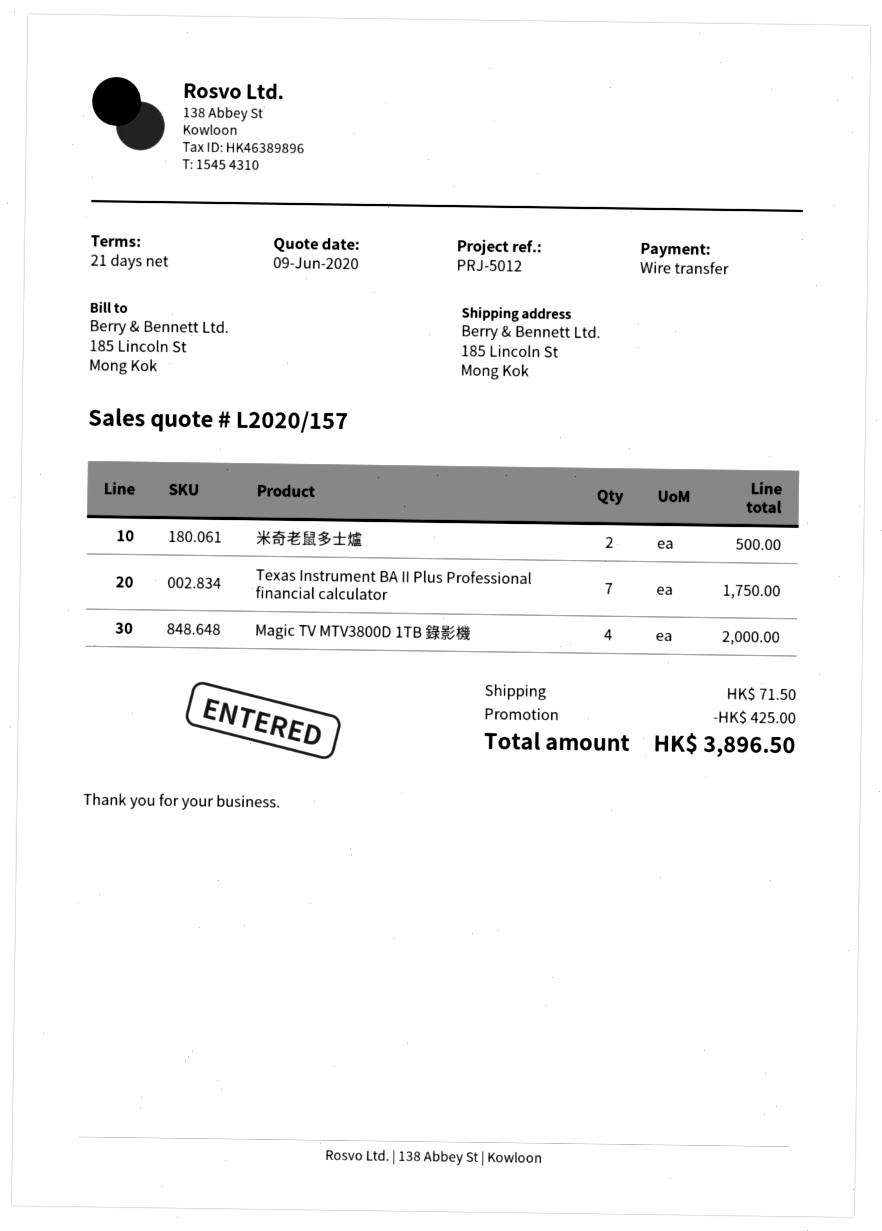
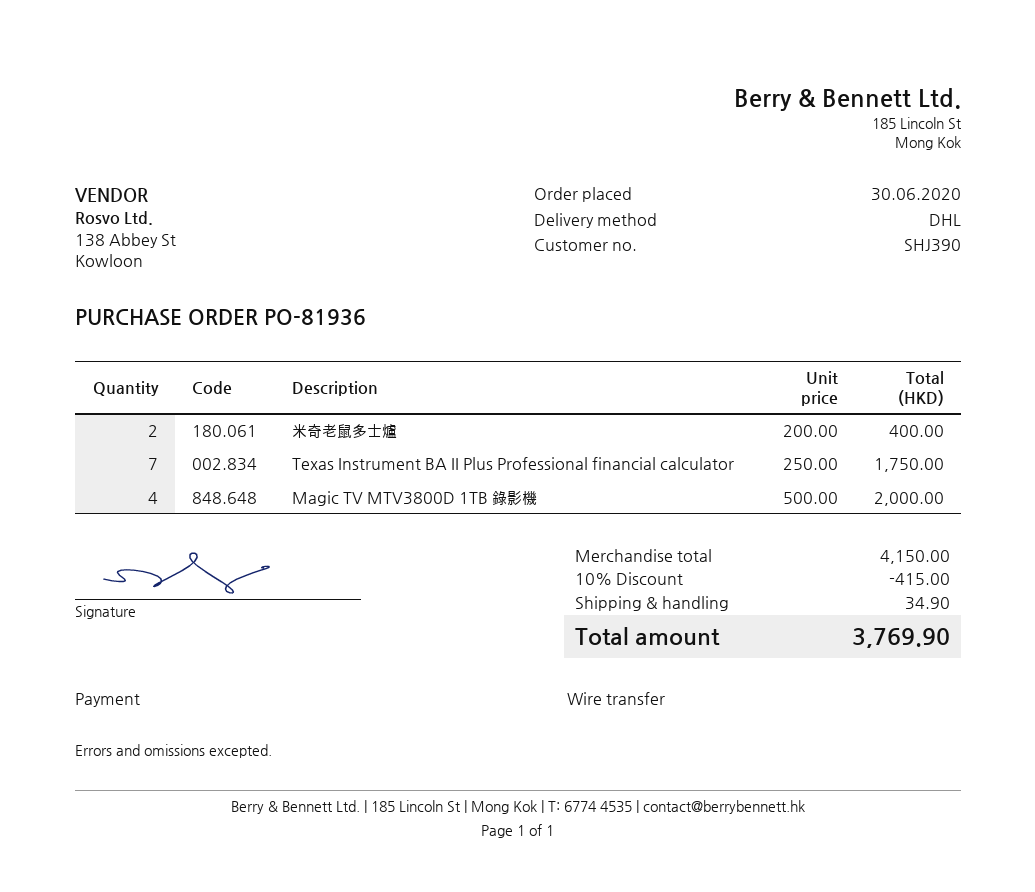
米奇老鼠多士爐: 2 for 500.00 -> 2 for 400.00
discount: 425.00 -> 415.00
shipping: 71.50 -> 34.90
total: 3896.50 -> 3769.90

